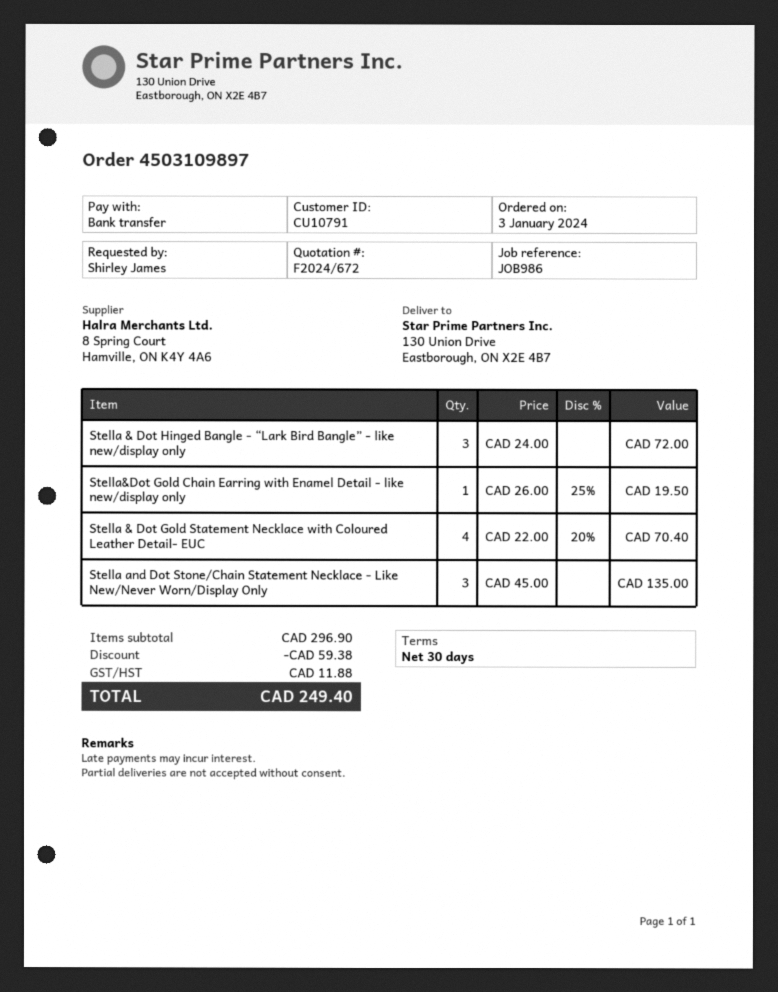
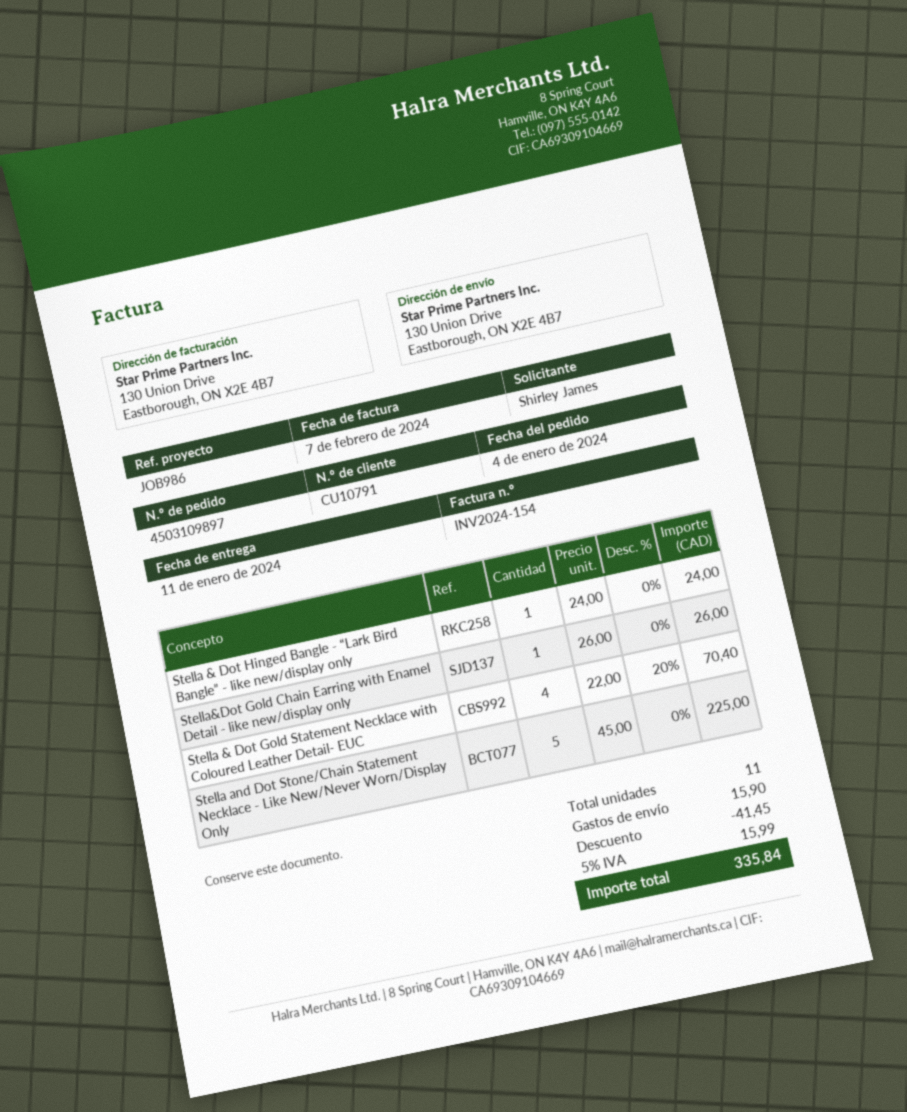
order date: 2024-01-03 -> 2024-01-04
Stella & Dot Hinged Bangle - “Lark Bird Bangle” - like new/display only: 3 x 24.00 = 72.00 -> 1 x 24.00 = 24.00
Stella&Dot Gold Chain Earring with Enamel Detail - like new/display only: 1 x 26.00 - 25% = 19.50 -> 1 x 26.00 = 26.00
Stella and Dot Stone/Chain Statement Necklace - Like New/Never Worn/Display Only: 3 x 45.00 = 135.00 -> 5 x 45.00 = 225.00
discount: 59.38 -> 41.45
shipping: none -> 15.90
tax: 11.88 -> 15.99
total: 249.40 -> 335.84

